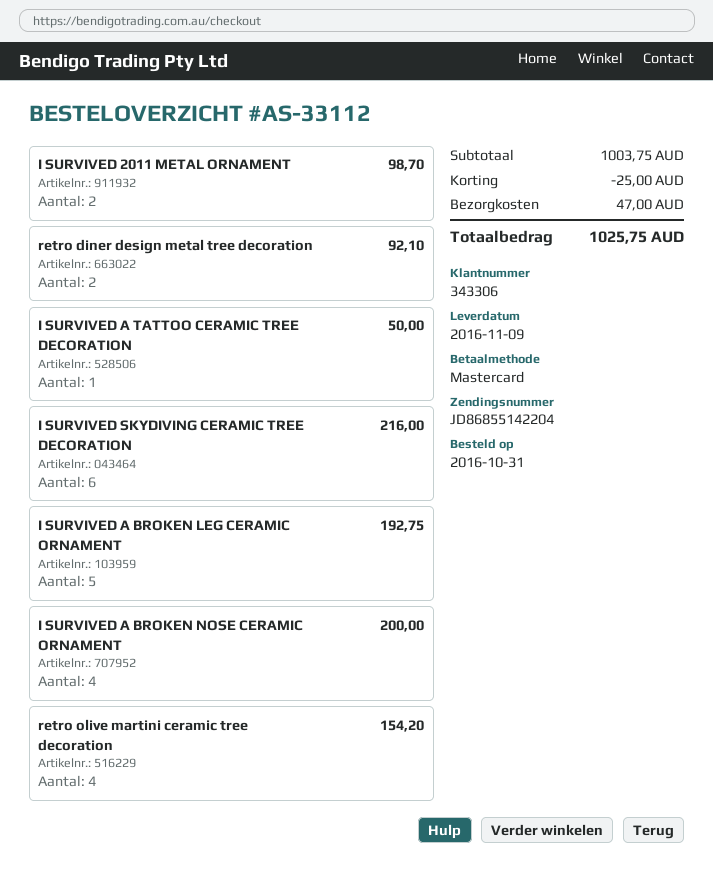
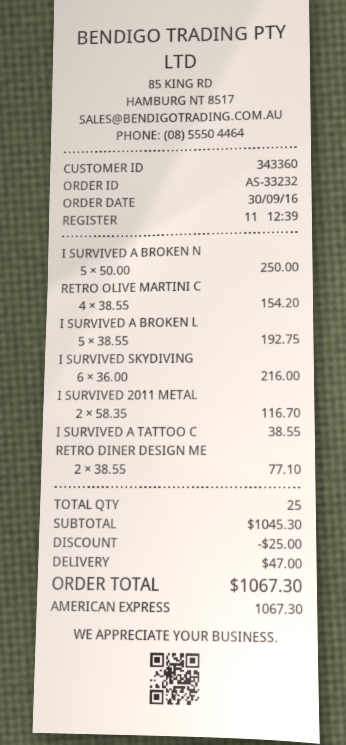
order number: AS-33112 -> AS-33232
order date: 2016-10-31 -> 2016-09-30
customer number: 343306 -> 343360
payment method: Mastercard -> American Express
I SURVIVED 2011 METAL ORNAMENT: 2 for 98.70 -> 2 for 116.70
retro diner design metal tree decoration: 2 for 92.10 -> 2 for 77.10
I SURVIVED A TATTOO CERAMIC TREE DECORATION: 1 for 50.00 -> 1 for 38.55
I SURVIVED A BROKEN NOSE CERAMIC ORNAMENT: 4 for 200.00 -> 5 for 250.00
subtotal: 1003.75 -> 1045.30
total: 1025.75 -> 1067.30

